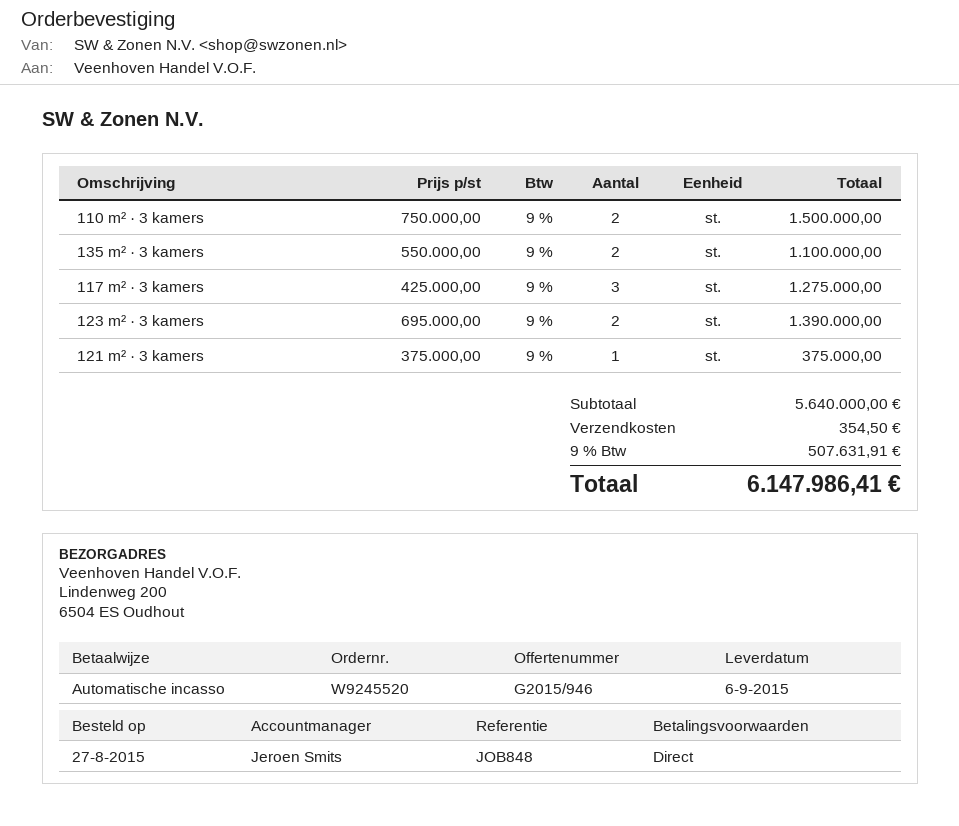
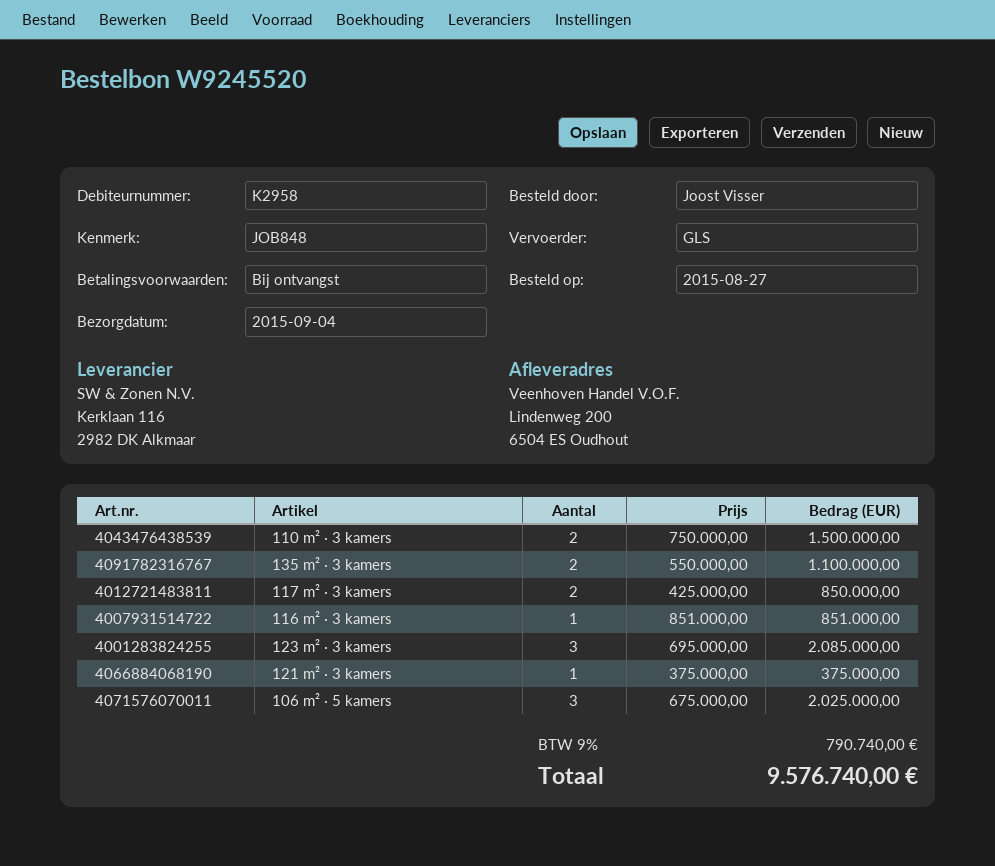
delivery date: 2015-09-06 -> 2015-09-04
117 m² · 3 kamers: 3 x 425000.00 = 1275000.00 -> 2 x 425000.00 = 850000.00
123 m² · 3 kamers: 2 x 695000.00 = 1390000.00 -> 3 x 695000.00 = 2085000.00
116 m² · 3 kamers: none -> 1 x 851000.00 = 851000.00
106 m² · 5 kamers: none -> 3 x 675000.00 = 2025000.00
shipping: 354.50 -> none
tax: 9% = 507631.91 -> 9% = 790740.00
total: 6147986.41 -> 9576740.00

